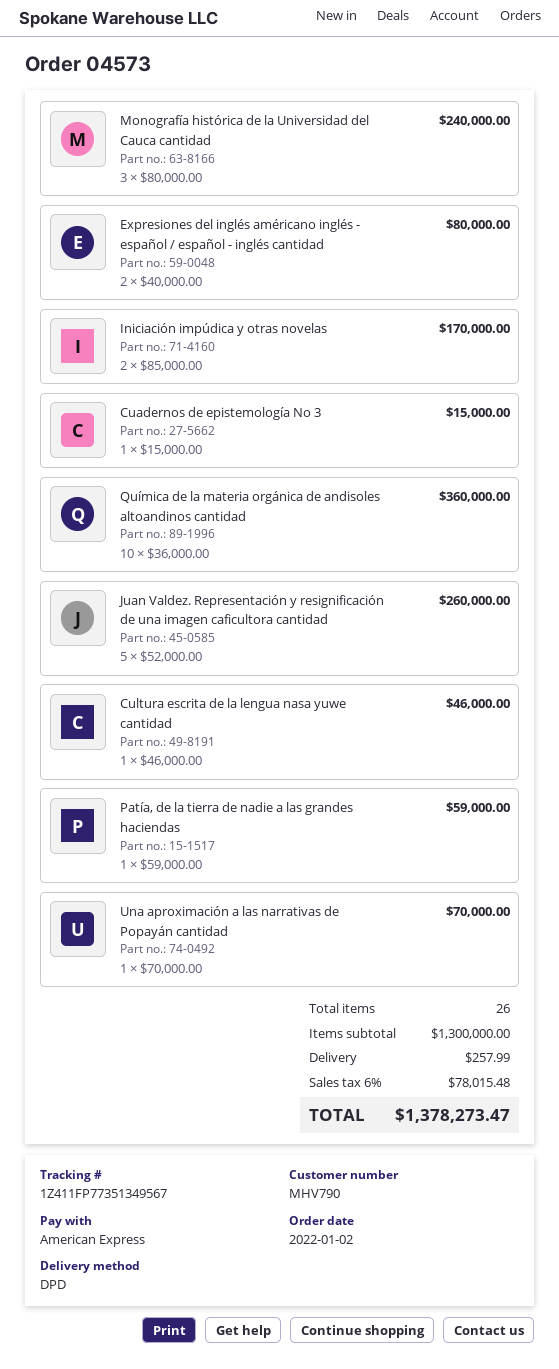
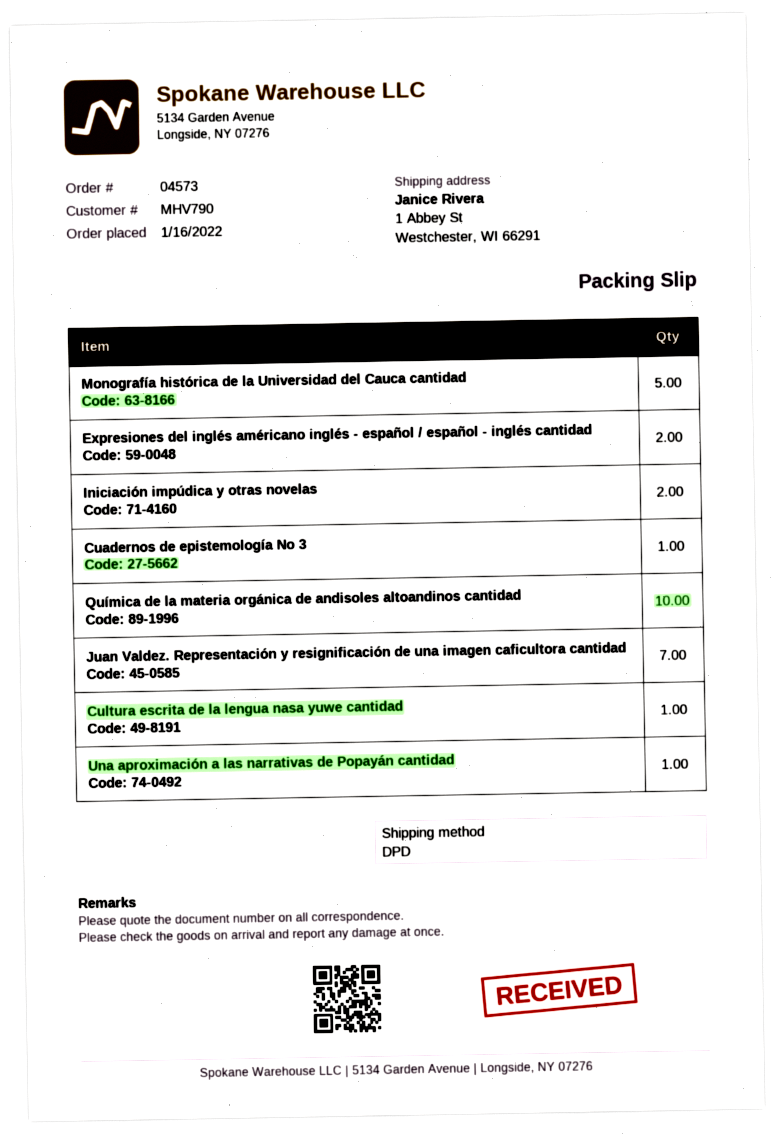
order date: 2022-01-02 -> 2022-01-16
Monografía histórica de la Universidad del Cauca cantidad: 3 -> 5
Juan Valdez. Representación y resignificación de una imagen caficultora cantidad: 5 -> 7
Patía, de la tierra de nadie a las grandes haciendas: 1 -> none

